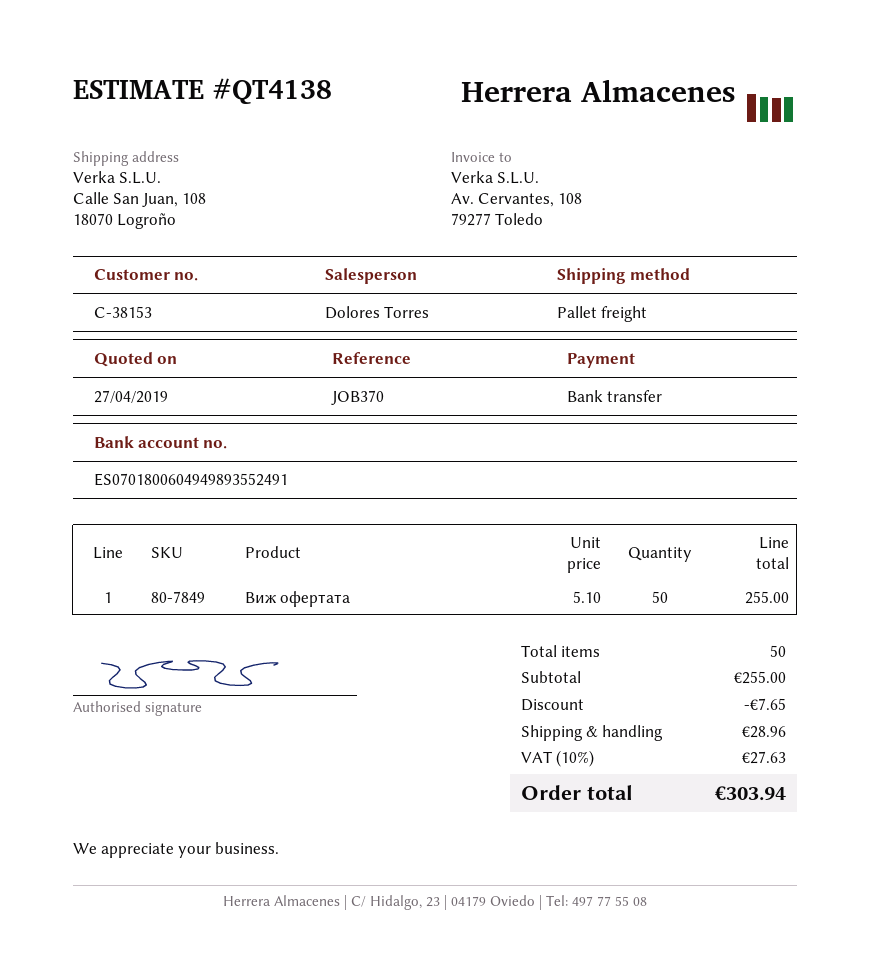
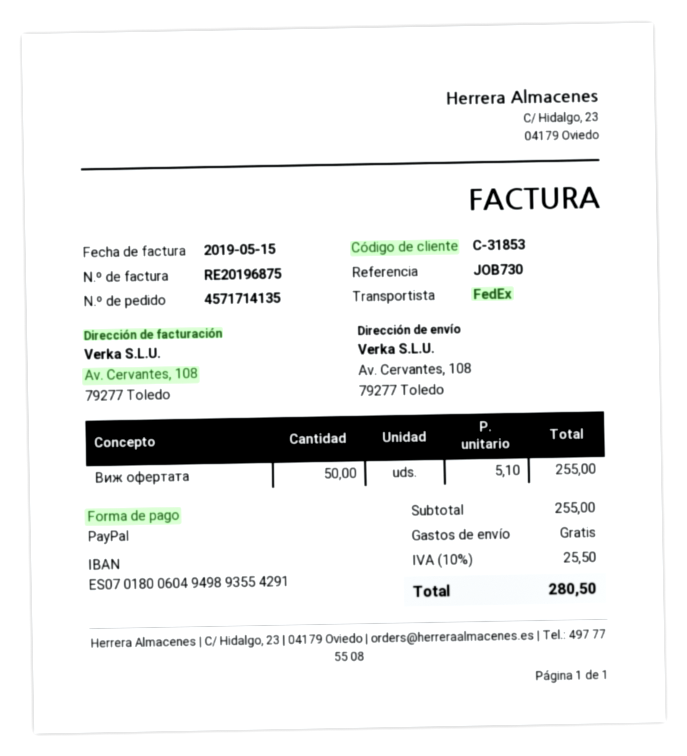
customer number: C-38153 -> C-31853
reference: JOB370 -> JOB730
payment method: bank transfer -> PayPal
bank account: ES0701800604949893552491 -> ES0701800604949893554291
shipping method: pallet freight -> FedEx
ship to: Calle San Juan, 108, 18070 Logroño -> Av. Cervantes, 108, 79277 Toledo
discount: 7.65 -> none
shipping: 28.96 -> 0.00
tax: 10% = 27.63 -> 10% = 25.50
total: 303.94 -> 280.50

